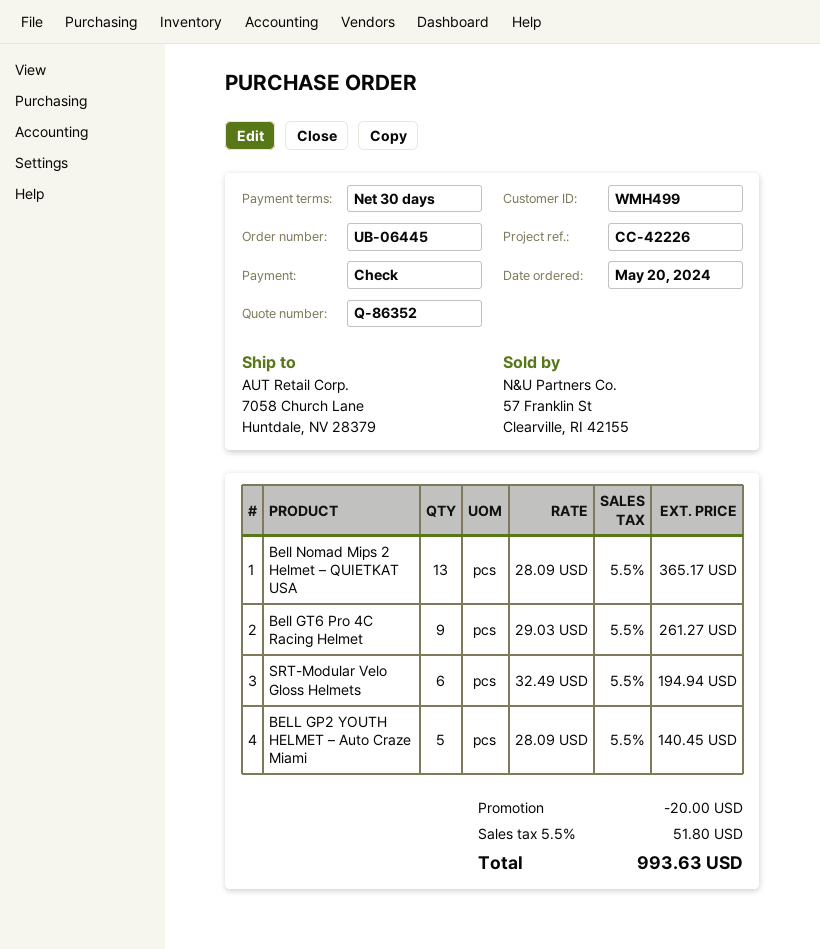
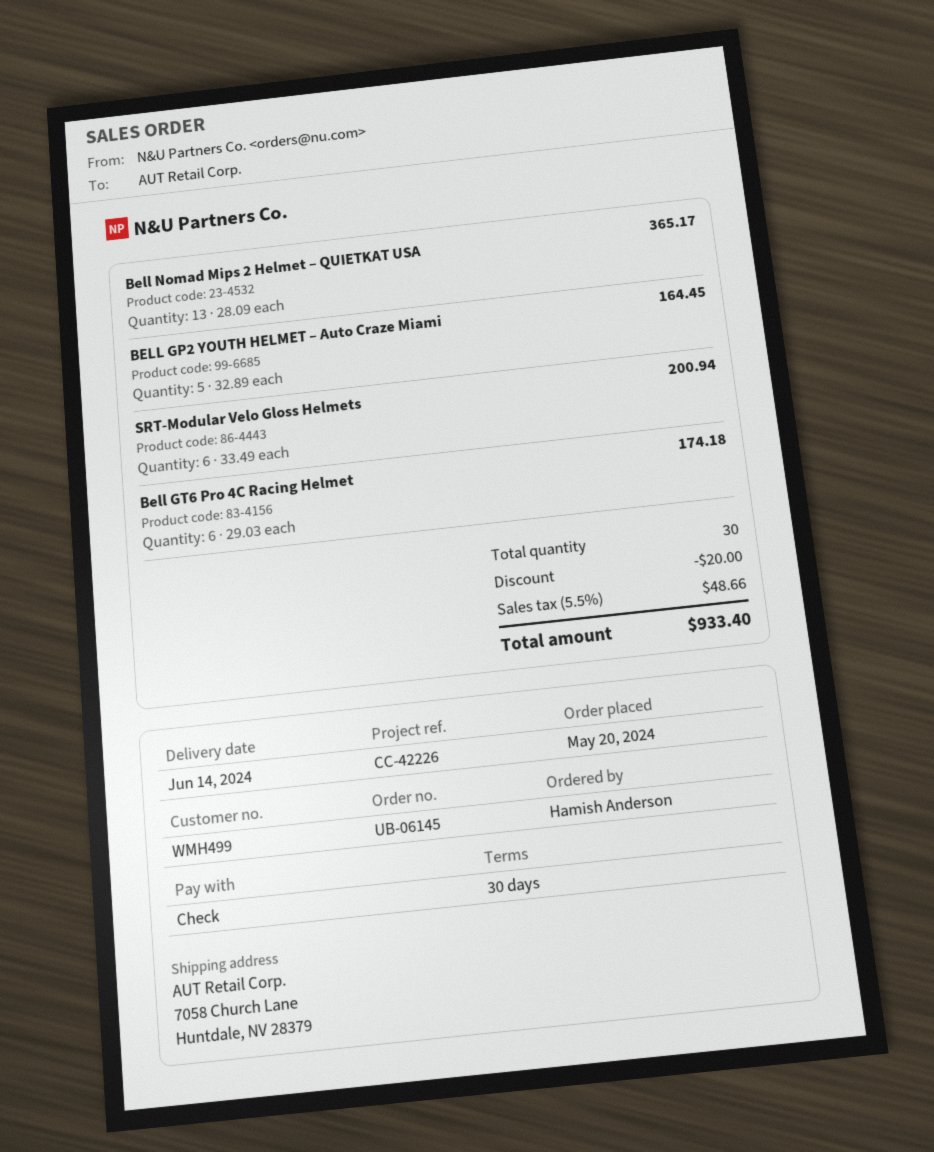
order number: UB-06445 -> UB-06145
Bell GT6 Pro 4C Racing Helmet: 9 x 29.03 = 261.27 -> 6 x 29.03 = 174.18
SRT-Modular Velo Gloss Helmets: 6 x 32.49 = 194.94 -> 6 x 33.49 = 200.94
BELL GP2 YOUTH HELMET – Auto Craze Miami: 5 x 28.09 = 140.45 -> 5 x 32.89 = 164.45
tax: 5.5% = 51.80 -> 5.5% = 48.66
total: 993.63 -> 933.40

